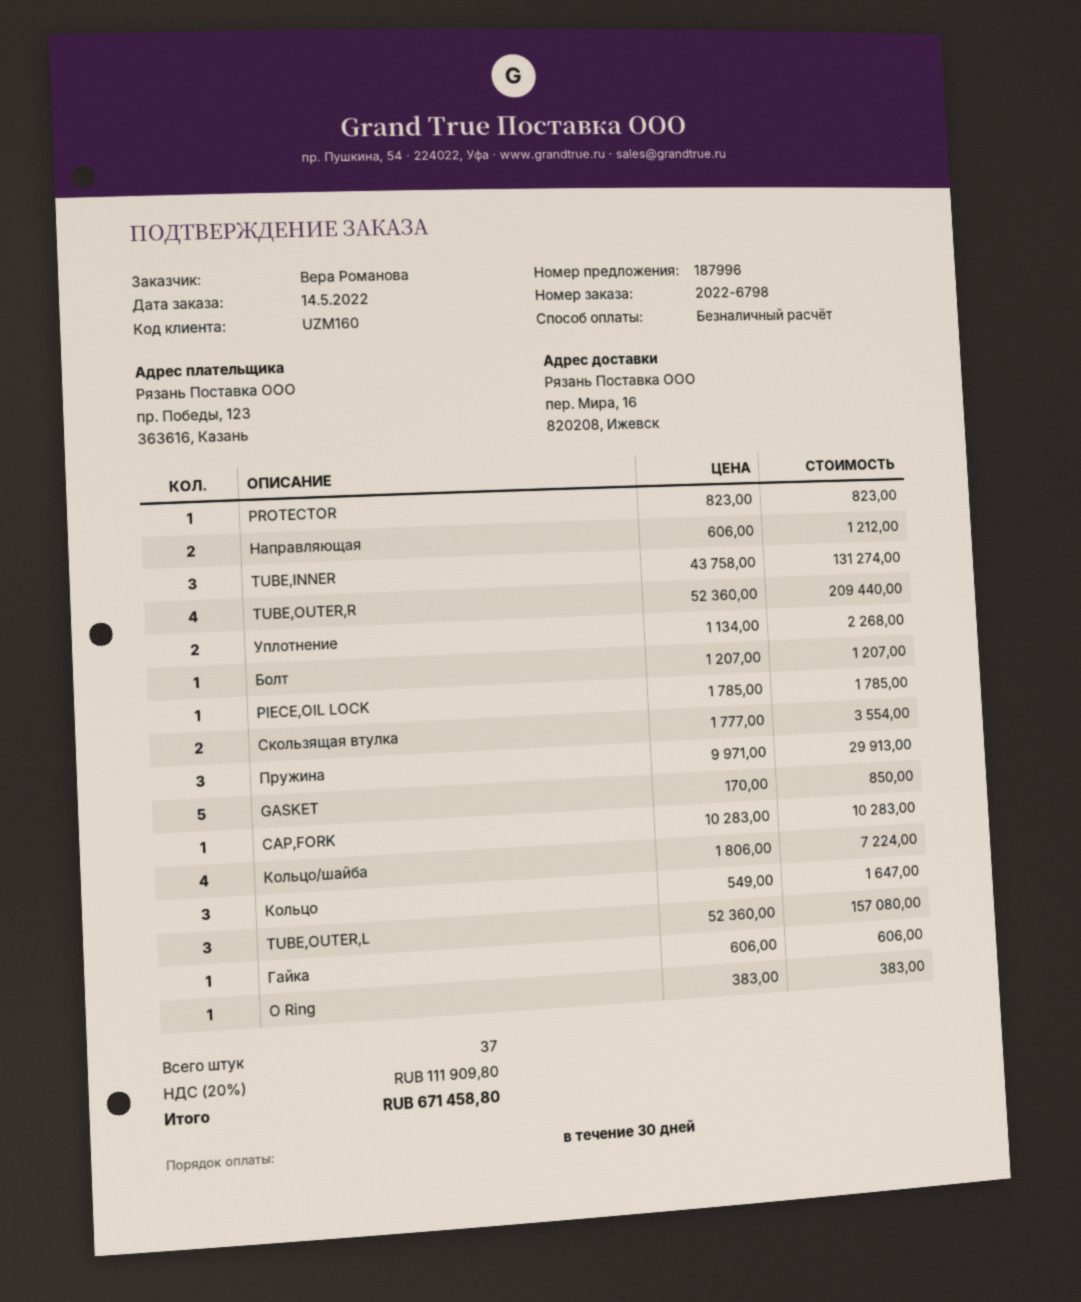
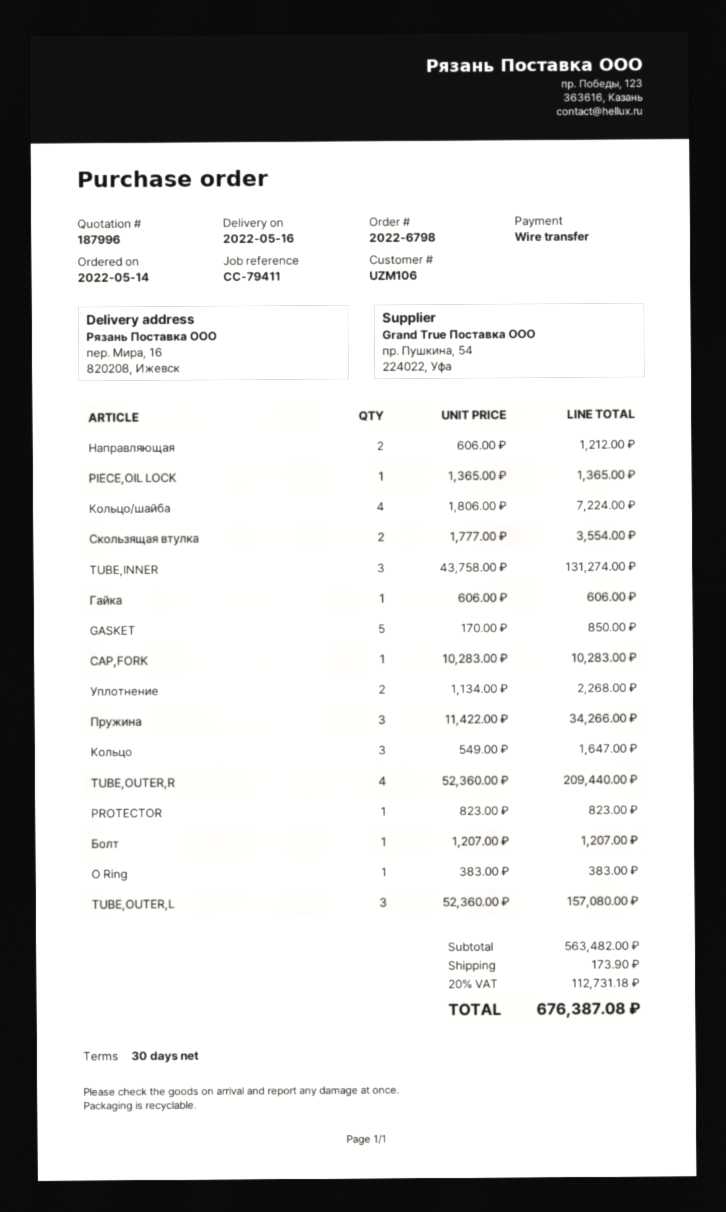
customer number: UZM160 -> UZM106
PIECE,OIL LOCK: 1 x 1785.00 = 1785.00 -> 1 x 1365.00 = 1365.00
Пружина: 3 x 9971.00 = 29913.00 -> 3 x 11422.00 = 34266.00
shipping: none -> 173.90
tax: 20% = 111909.80 -> 20% = 112731.18
total: 671458.80 -> 676387.08

